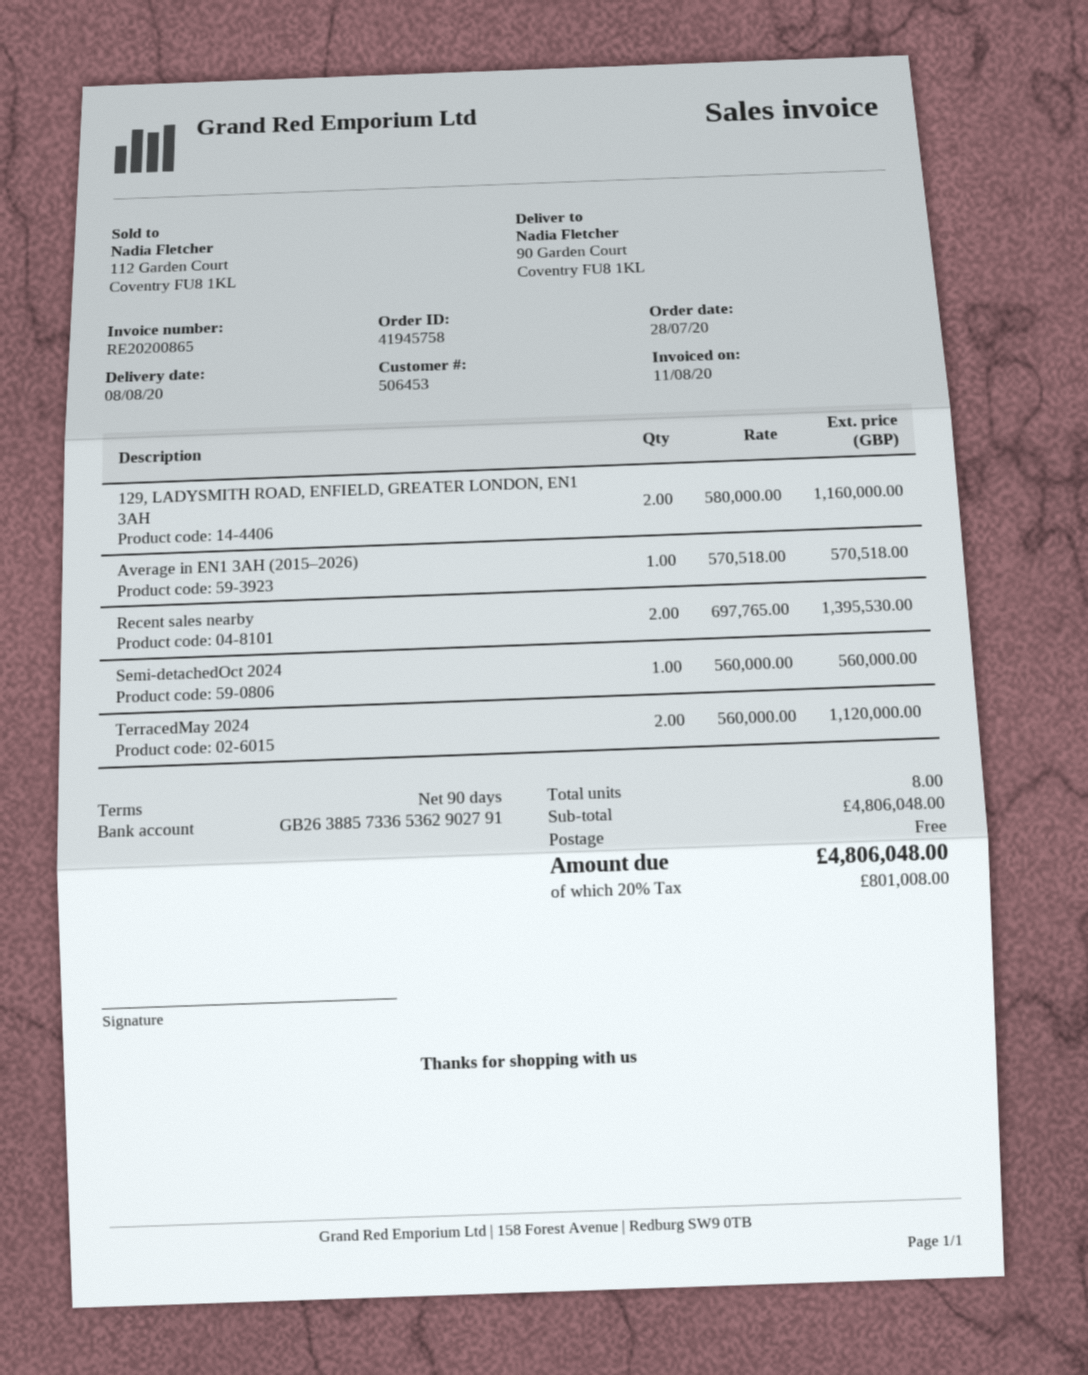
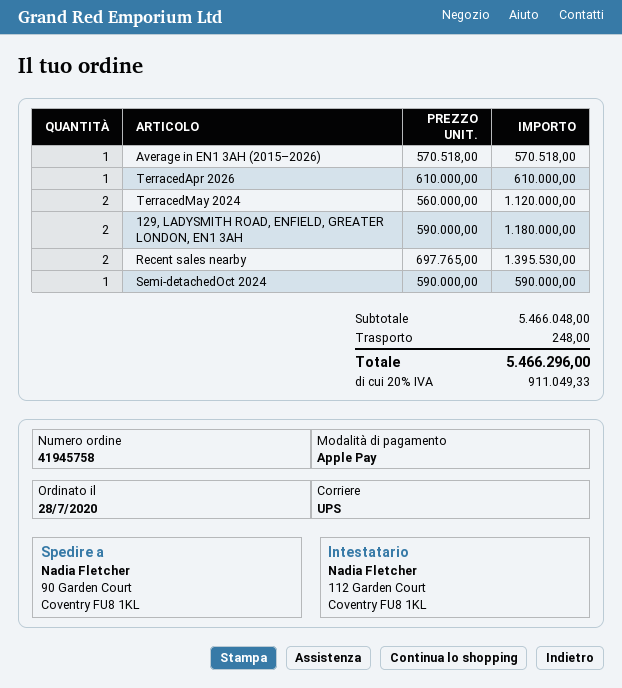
129, LADYSMITH ROAD, ENFIELD, GREATER LONDON, EN1 3AH: 2 x 580000.00 = 1160000.00 -> 2 x 590000.00 = 1180000.00
Semi-detachedOct 2024: 1 x 560000.00 = 560000.00 -> 1 x 590000.00 = 590000.00
TerracedApr 2026: none -> 1 x 610000.00 = 610000.00
subtotal: 4806048.00 -> 5466048.00
shipping: 0.00 -> 248.00
tax: 20% = 801008.00 -> 20% = 911049.33
total: 4806048.00 -> 5466296.00

